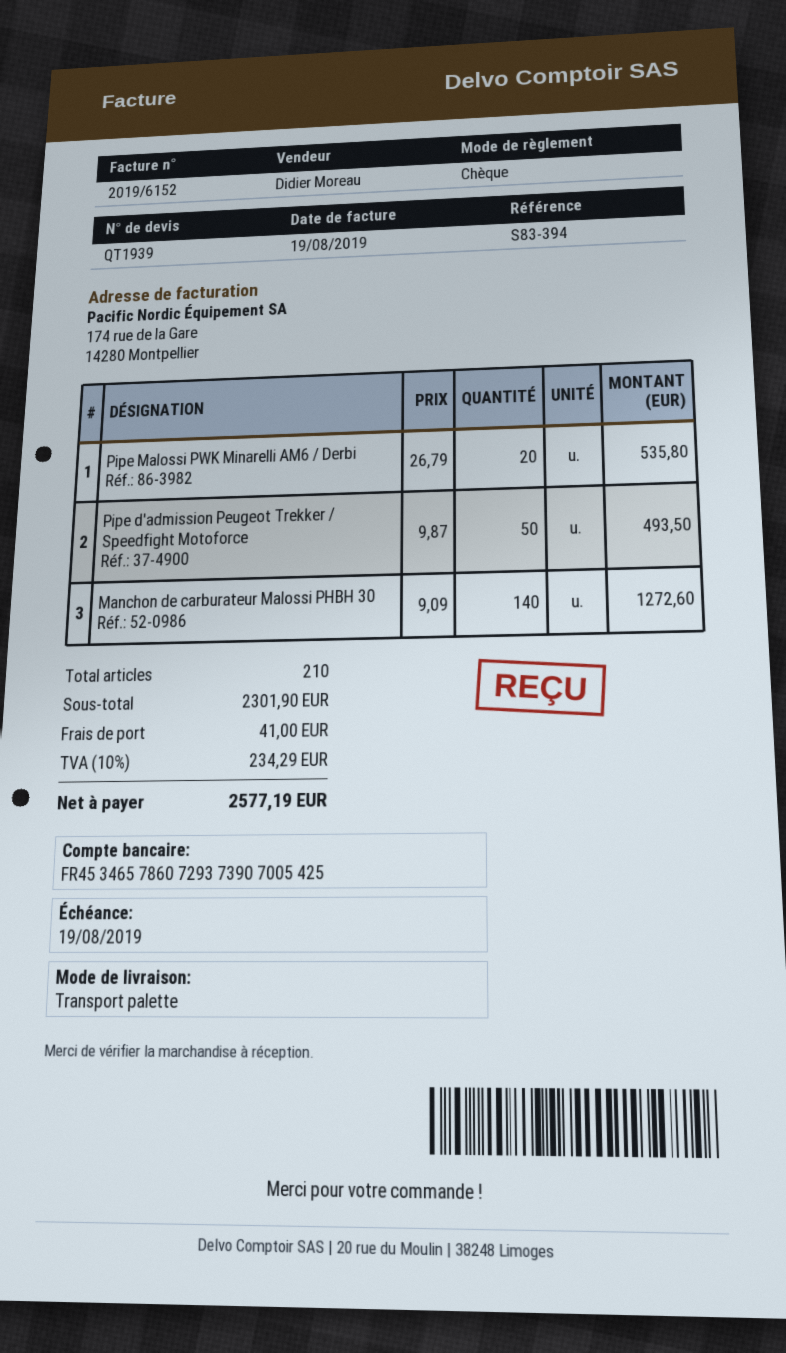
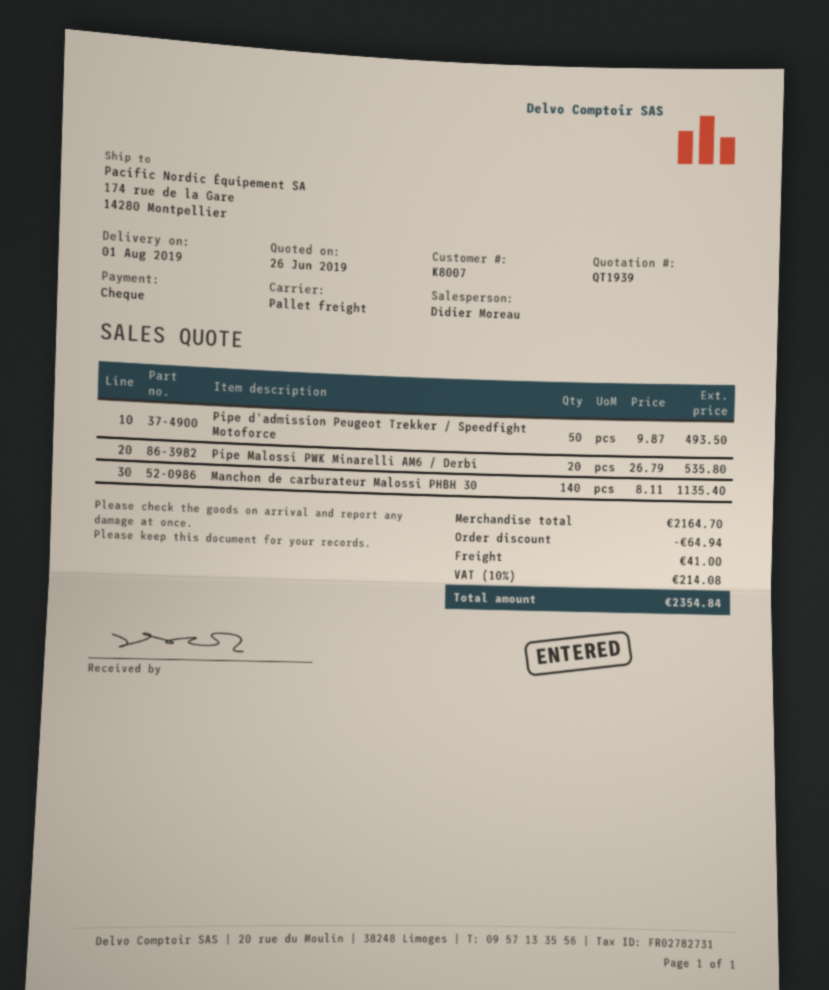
Manchon de carburateur Malossi PHBH 30: 140 x 9.09 = 1272.60 -> 140 x 8.11 = 1135.40
subtotal: 2301.90 -> 2164.70
discount: none -> 64.94
tax: 10% = 234.29 -> 10% = 214.08
total: 2577.19 -> 2354.84

